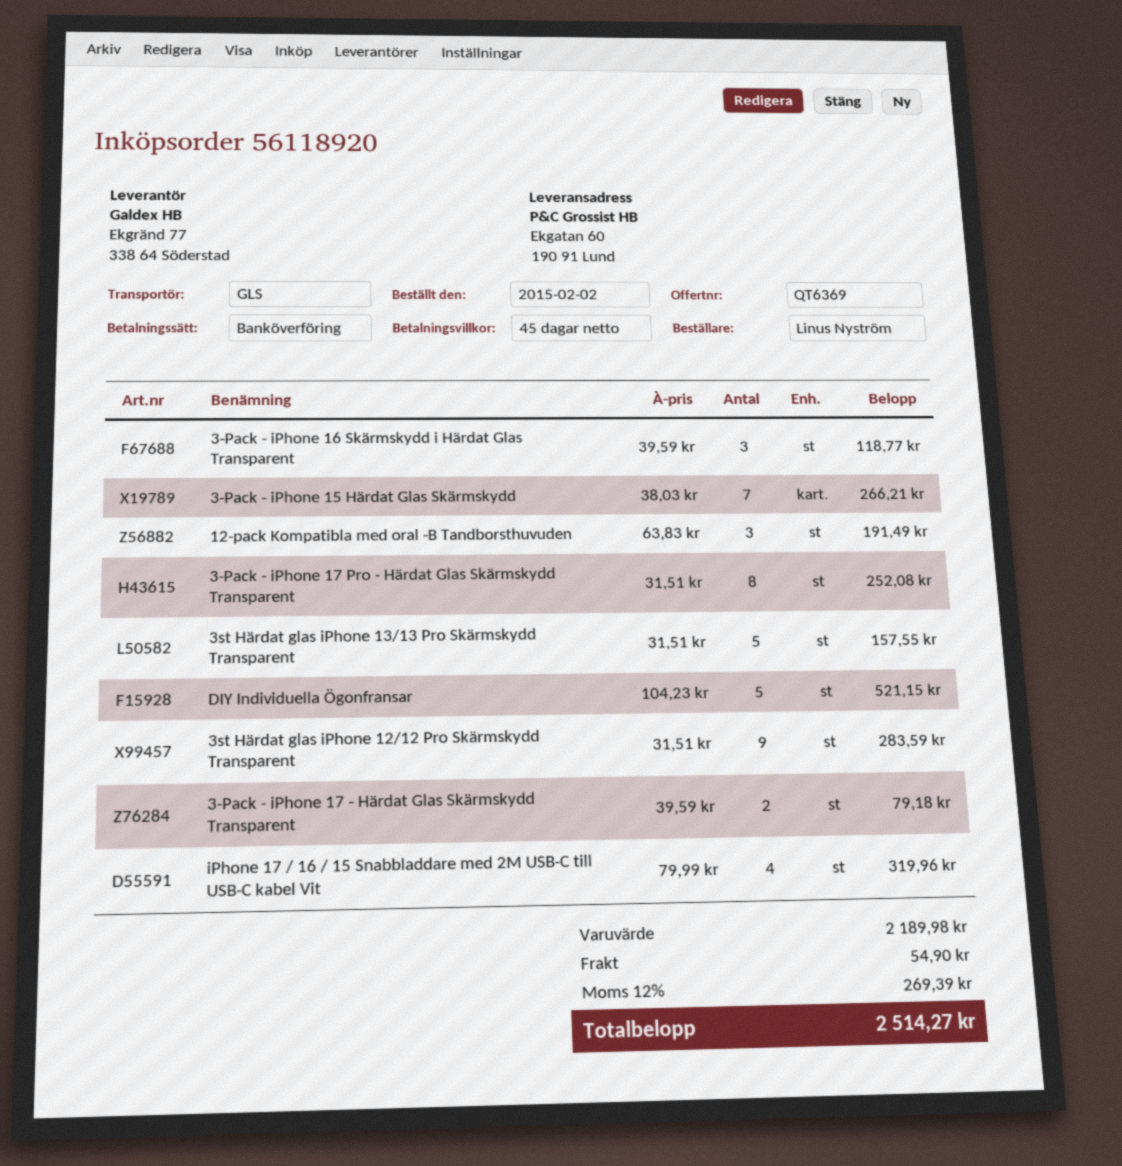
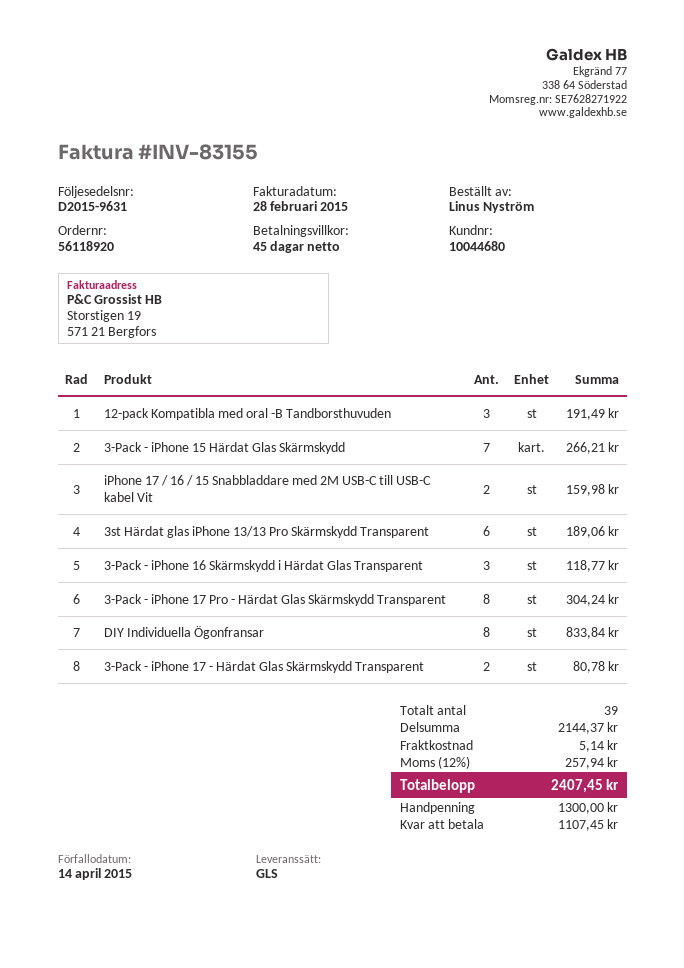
3-Pack - iPhone 17 Pro - Härdat Glas Skärmskydd Transparent: 8 for 252.08 -> 8 for 304.24
3st Härdat glas iPhone 13/13 Pro Skärmskydd Transparent: 5 for 157.55 -> 6 for 189.06
DIY Individuella Ögonfransar: 5 for 521.15 -> 8 for 833.84
3st Härdat glas iPhone 12/12 Pro Skärmskydd Transparent: 9 for 283.59 -> none
3-Pack - iPhone 17 - Härdat Glas Skärmskydd Transparent: 2 for 79.18 -> 2 for 80.78
iPhone 17 / 16 / 15 Snabbladdare med 2M USB-C till USB-C kabel Vit: 4 for 319.96 -> 2 for 159.98
subtotal: 2189.98 -> 2144.37
shipping: 54.90 -> 5.14
tax: 12% = 269.39 -> 12% = 257.94
total: 2514.27 -> 2407.45

